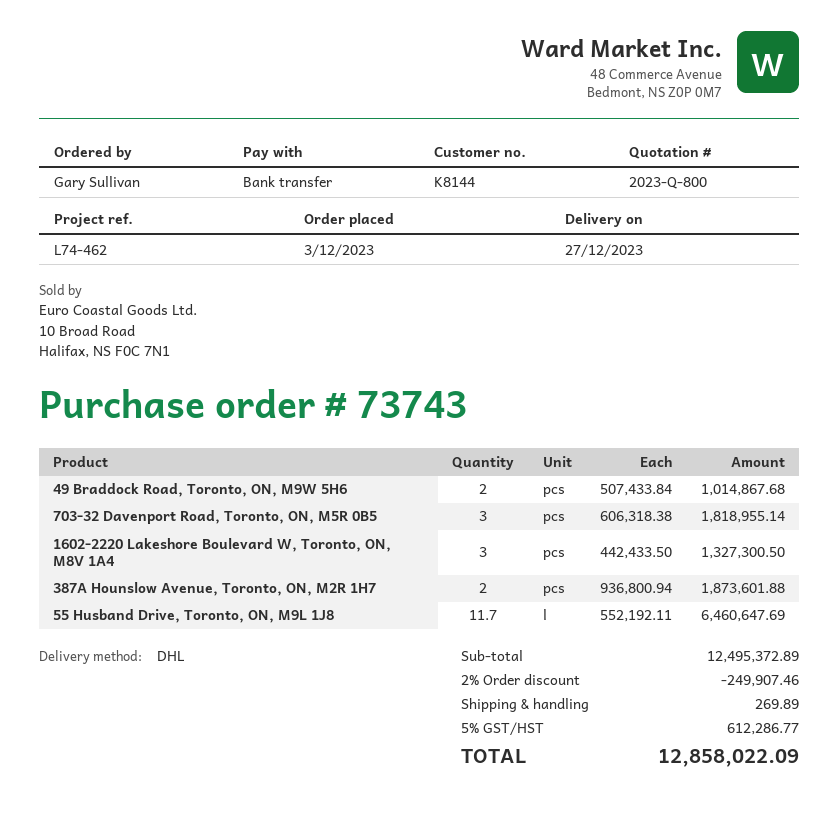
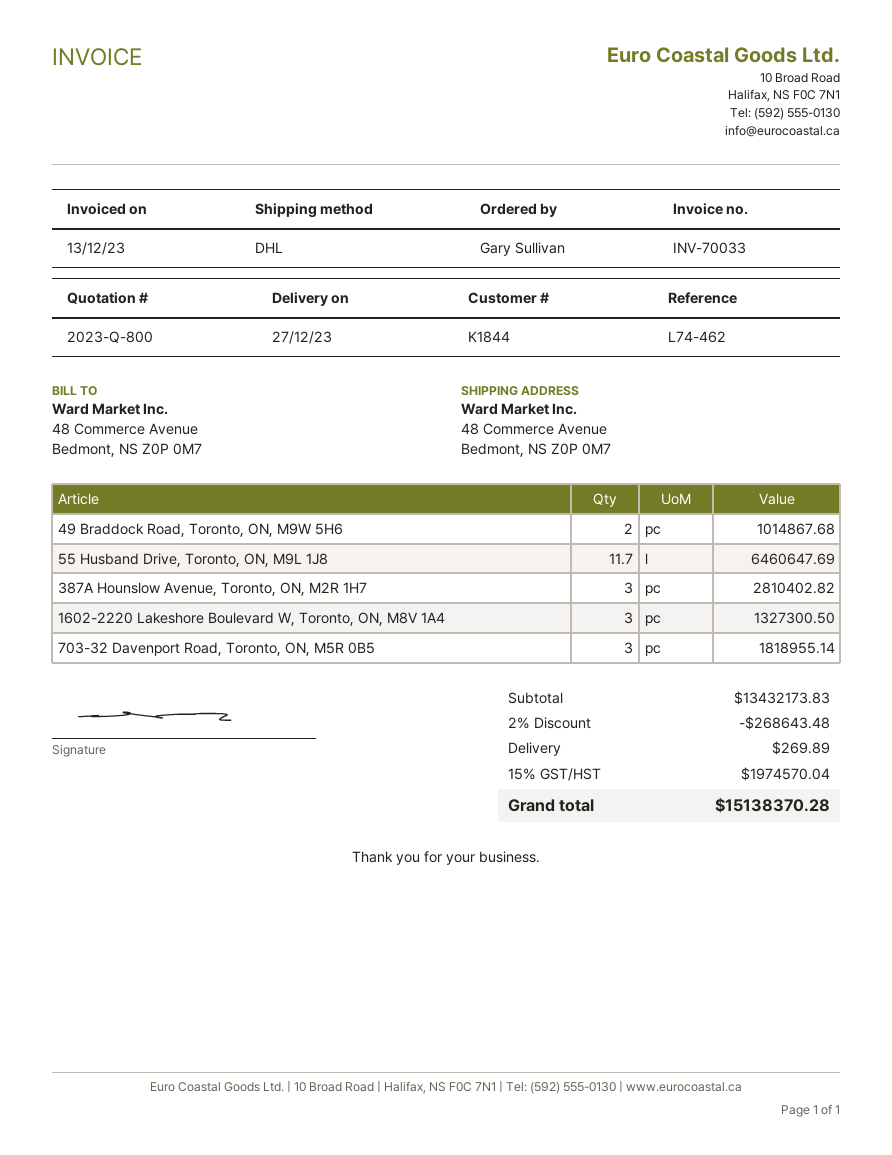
customer number: K8144 -> K1844
387A Hounslow Avenue, Toronto, ON, M2R 1H7: 2 for 1873601.88 -> 3 for 2810402.82
subtotal: 12495372.89 -> 13432173.83
discount: 2% = 249907.46 -> 2% = 268643.48
tax: 5% = 612286.77 -> 15% = 1974570.04
total: 12858022.09 -> 15138370.28

